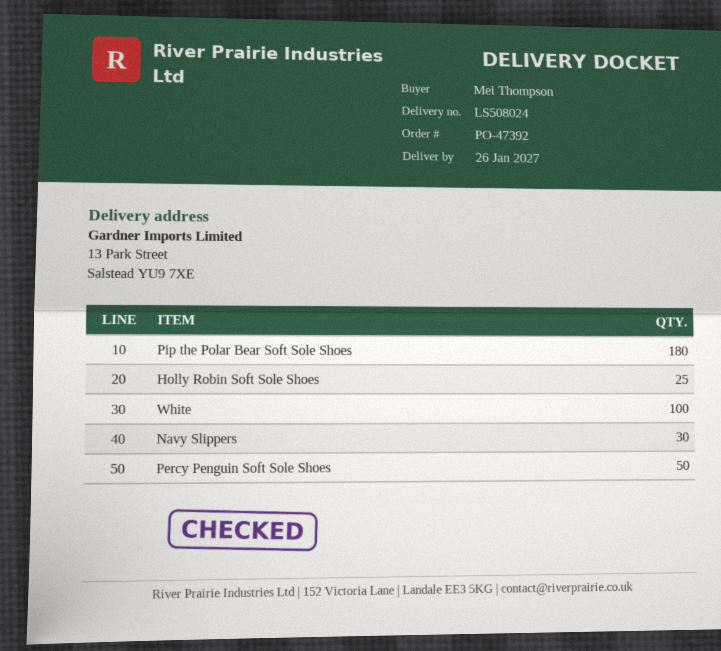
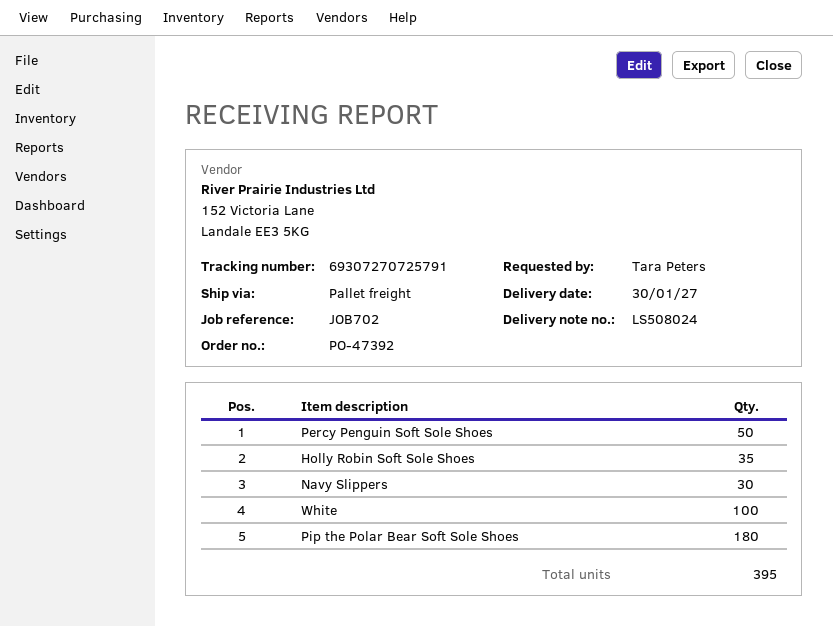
delivery date: 2027-01-26 -> 2027-01-30
ordered by: Mei Thompson -> Tara Peters
Holly Robin Soft Sole Shoes: 25 -> 35

